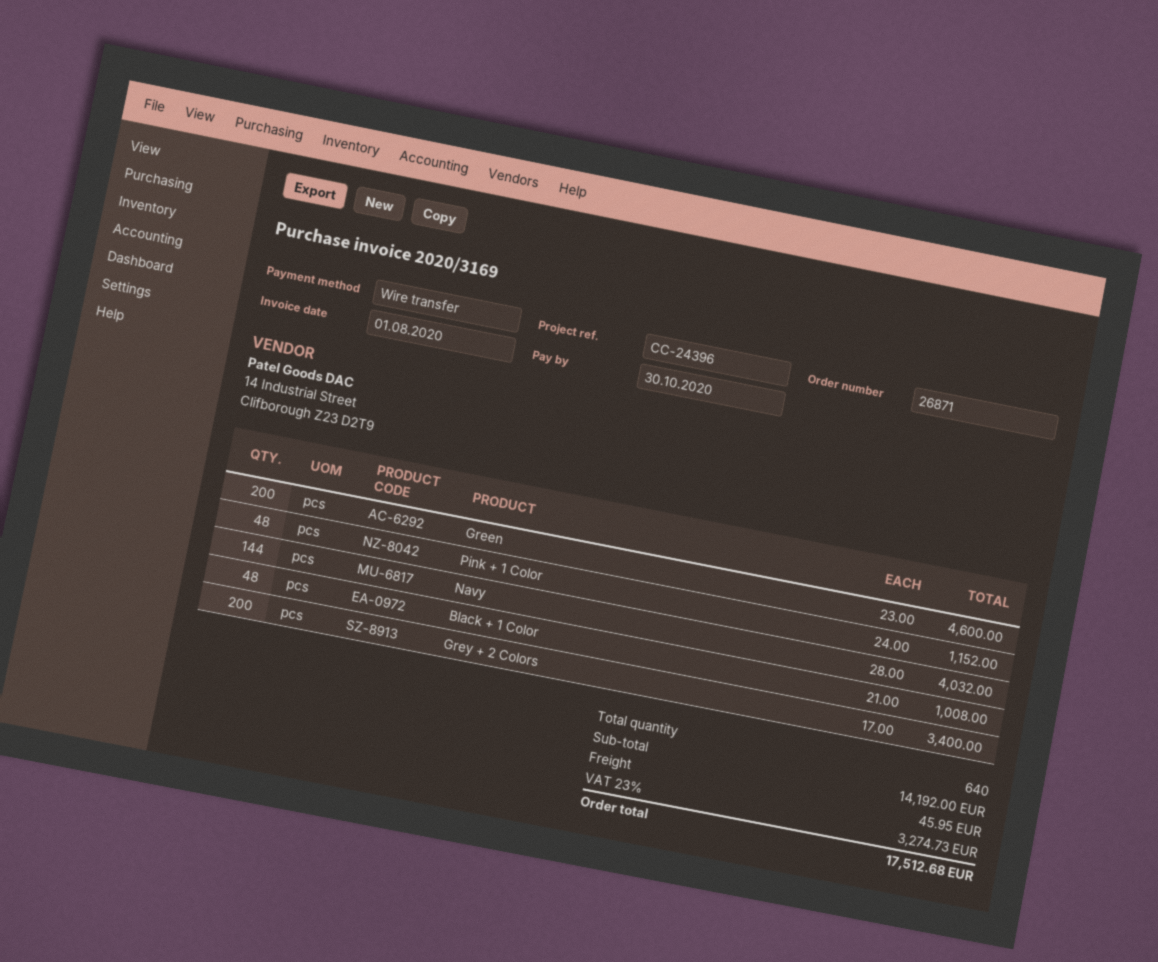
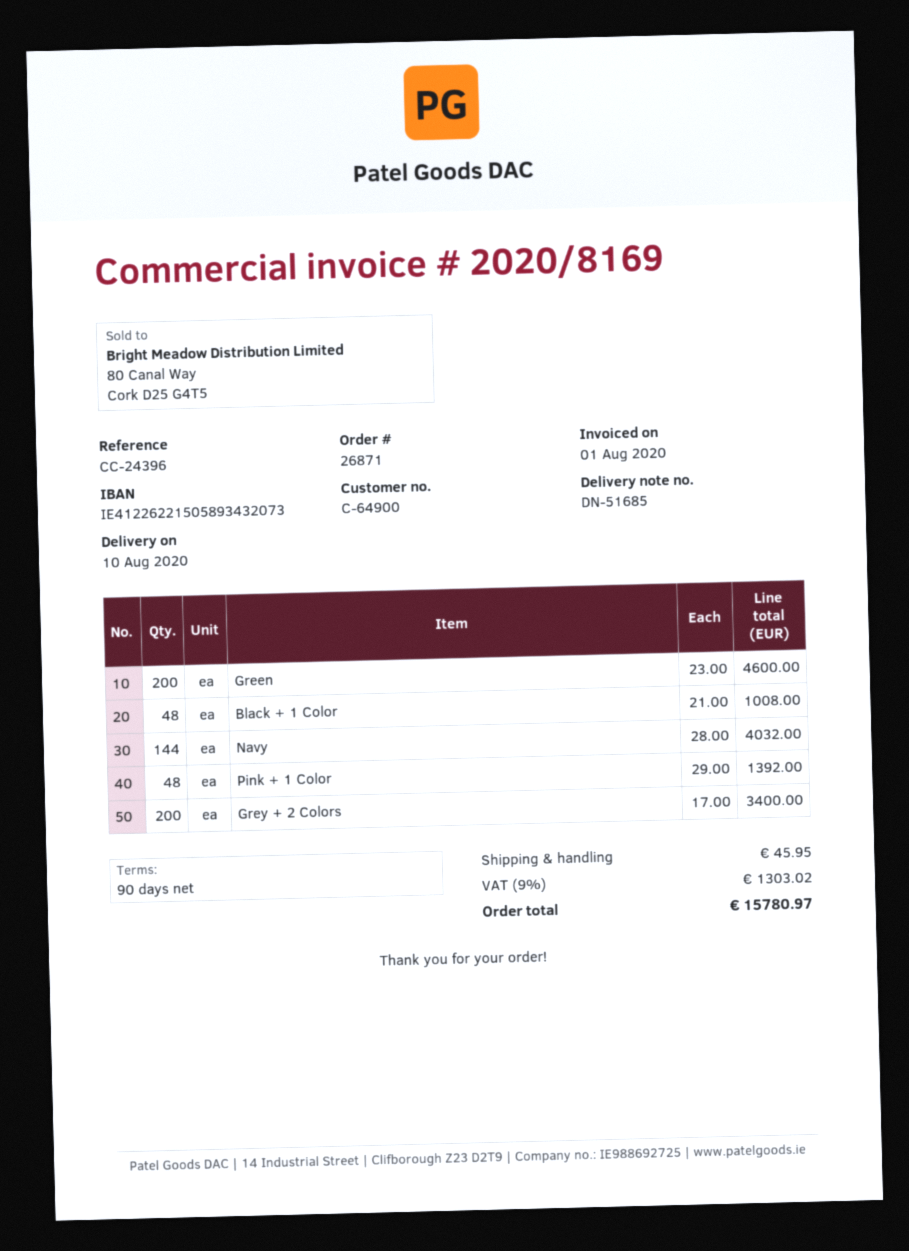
invoice number: 2020/3169 -> 2020/8169
Pink + 1 Color: 48 x 24.00 = 1152.00 -> 48 x 29.00 = 1392.00
tax: 23% = 3274.73 -> 9% = 1303.02
total: 17512.68 -> 15780.97

